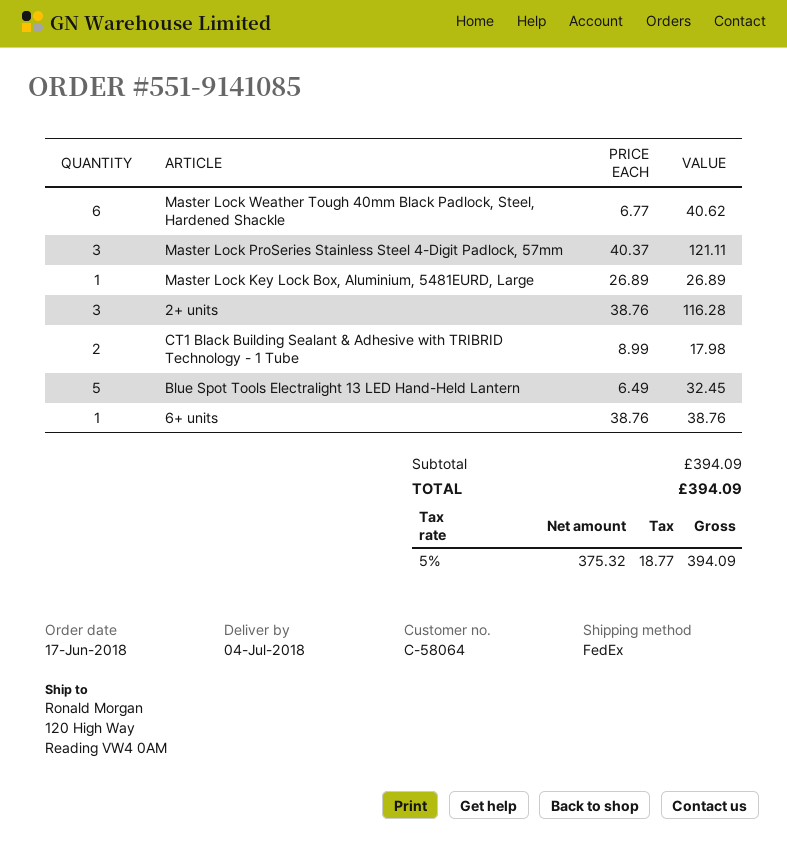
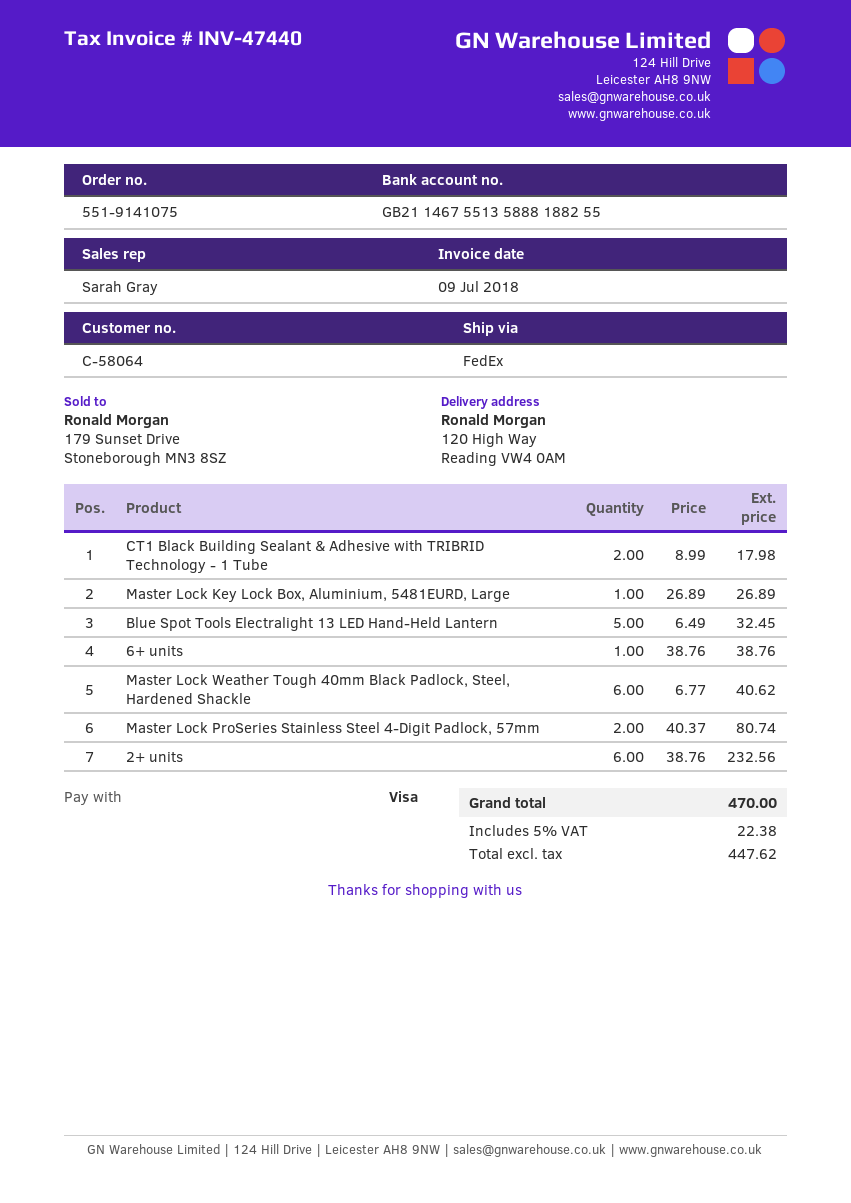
order number: 551-9141085 -> 551-9141075
Master Lock ProSeries Stainless Steel 4-Digit Padlock, 57mm: 3 x 40.37 = 121.11 -> 2 x 40.37 = 80.74
2+ units: 3 x 38.76 = 116.28 -> 6 x 38.76 = 232.56
net: 375.32 -> 447.62
tax: 5% = 18.77 -> 5% = 22.38
total: 394.09 -> 470.00

